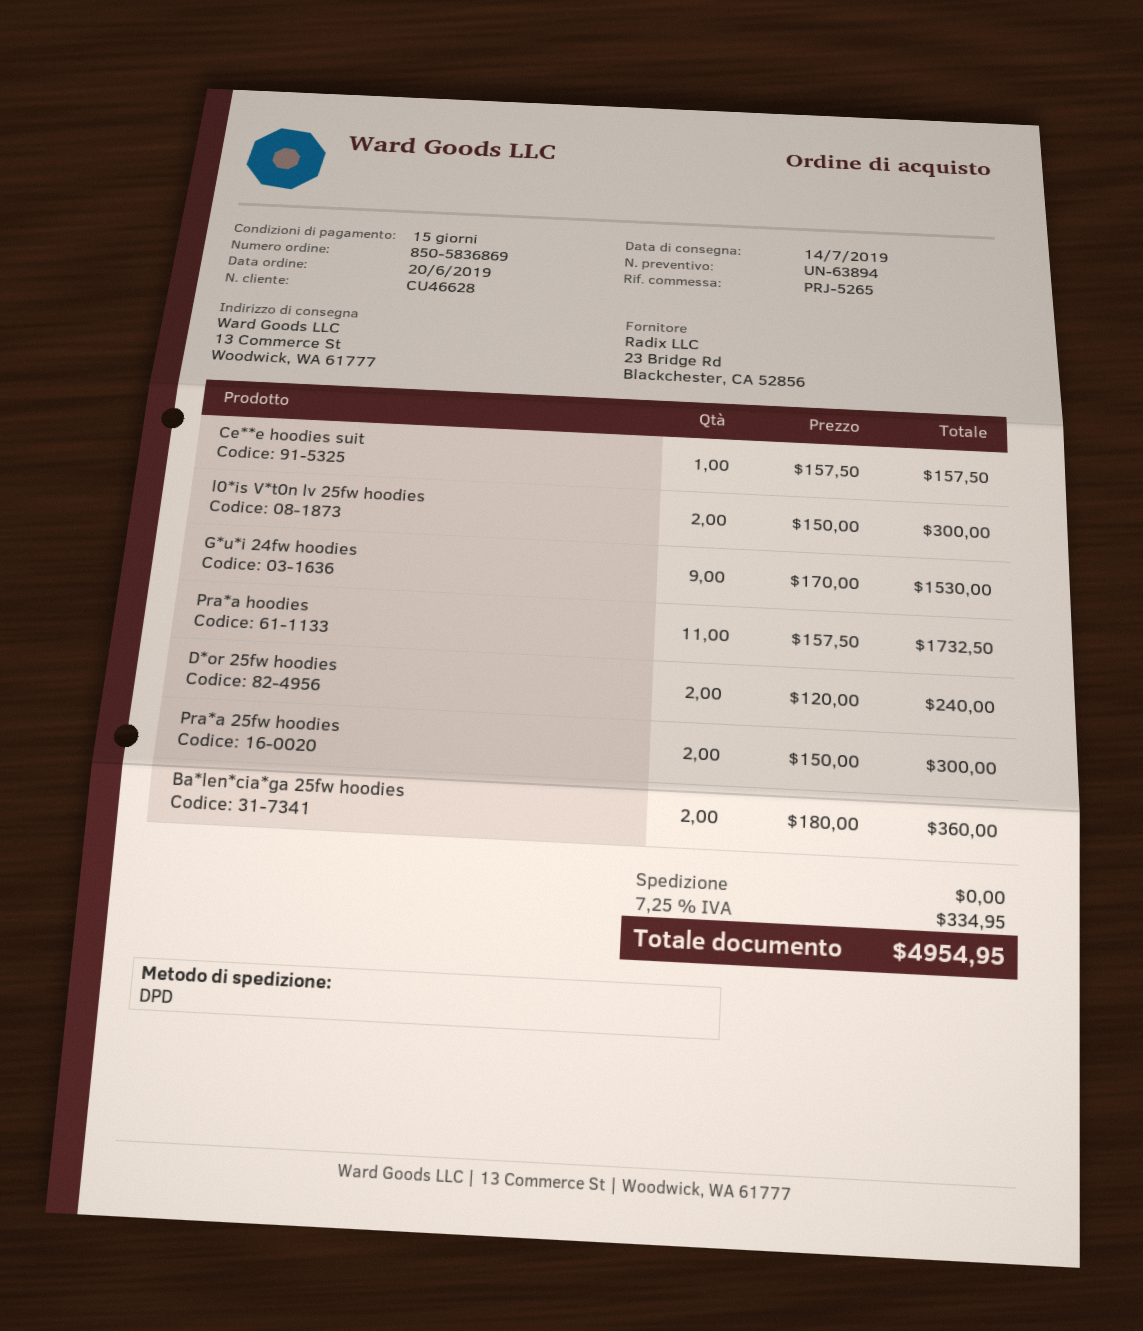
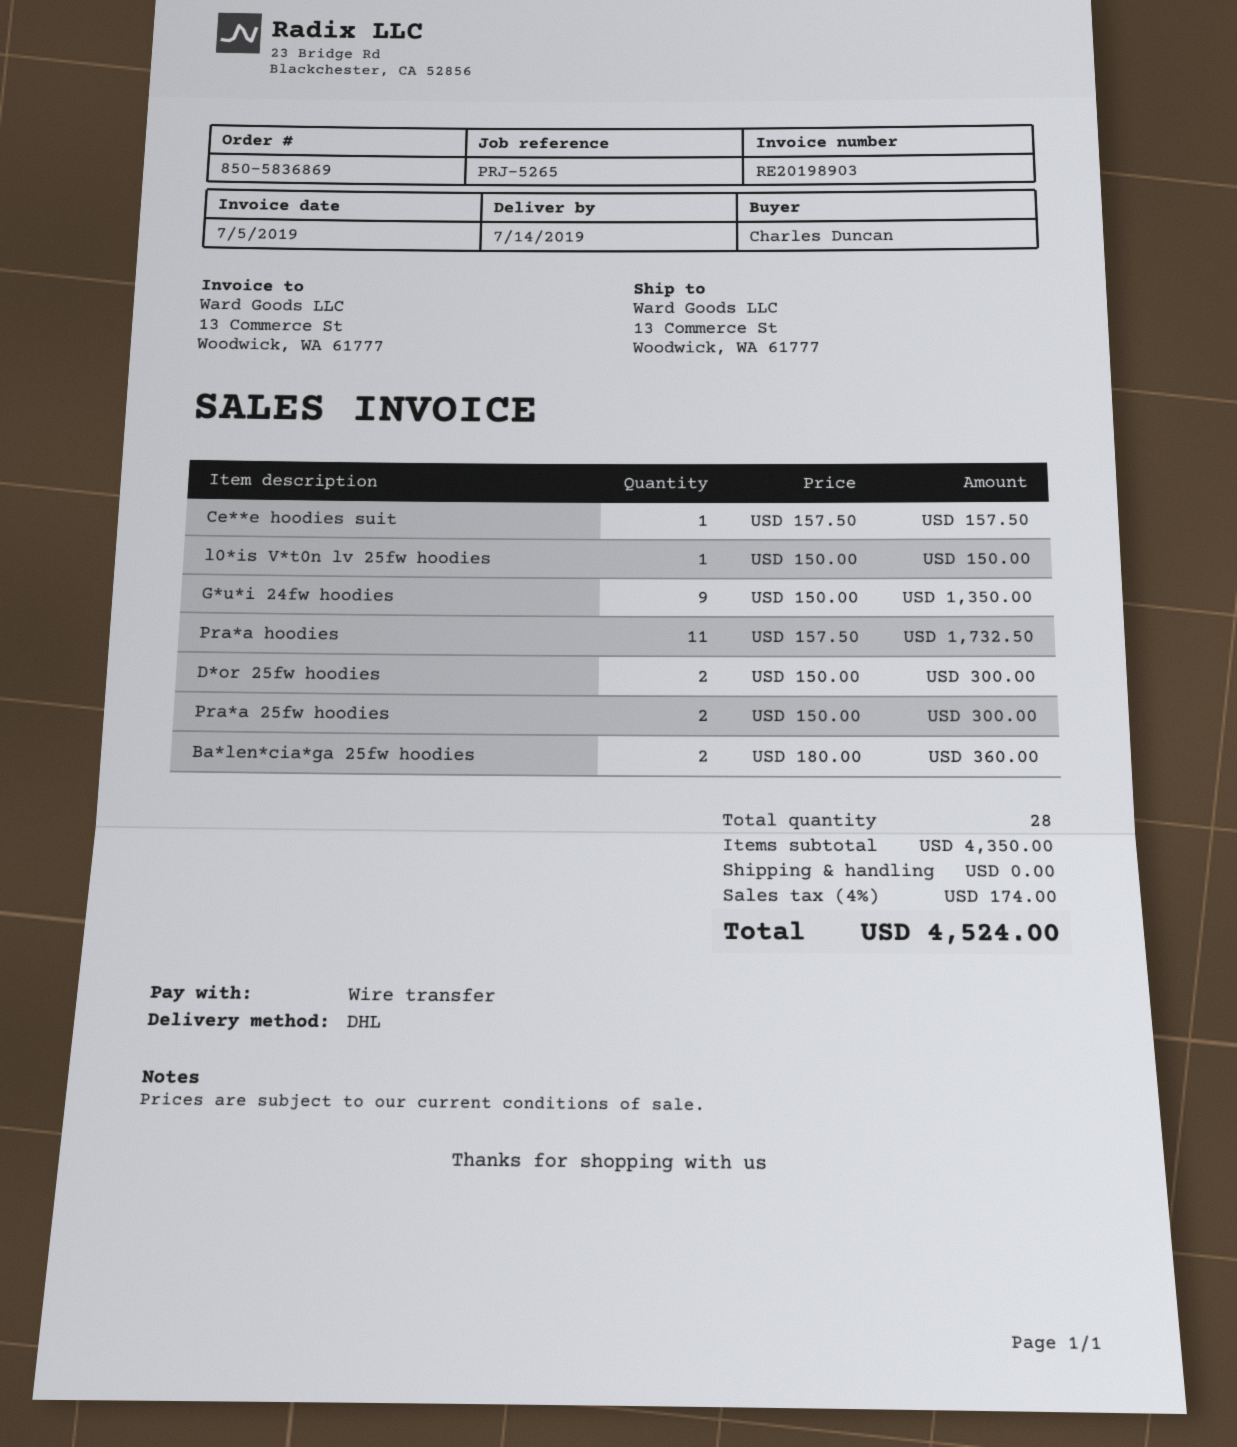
shipping method: DPD -> DHL
l0*is V*t0n lv 25fw hoodies: 2 x 150.00 = 300.00 -> 1 x 150.00 = 150.00
G*u*i 24fw hoodies: 9 x 170.00 = 1530.00 -> 9 x 150.00 = 1350.00
D*or 25fw hoodies: 2 x 120.00 = 240.00 -> 2 x 150.00 = 300.00
tax: 7.25% = 334.95 -> 4% = 174.00
total: 4954.95 -> 4524.00

